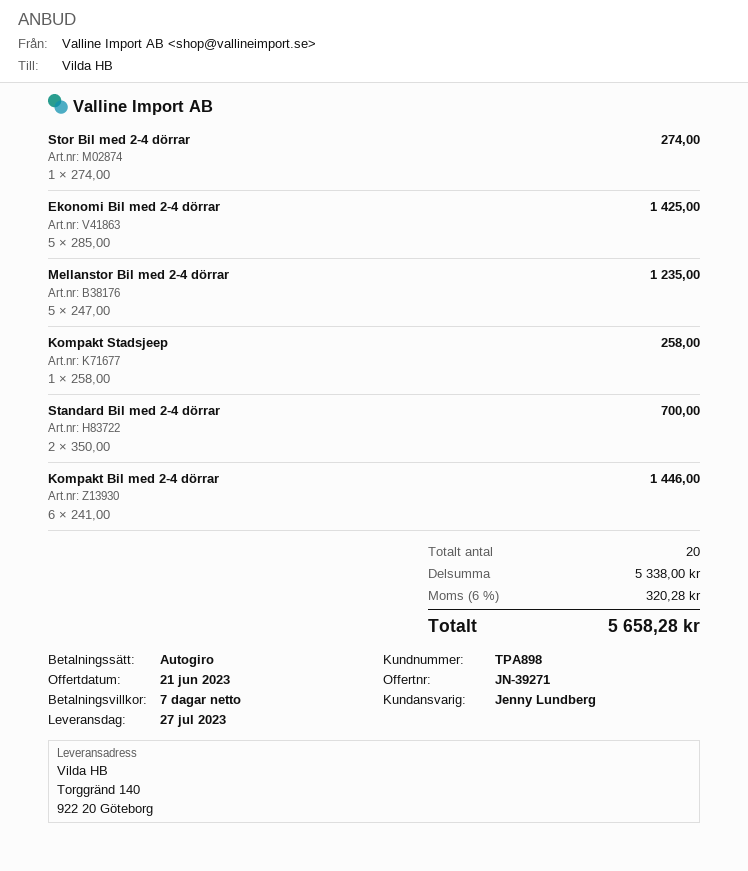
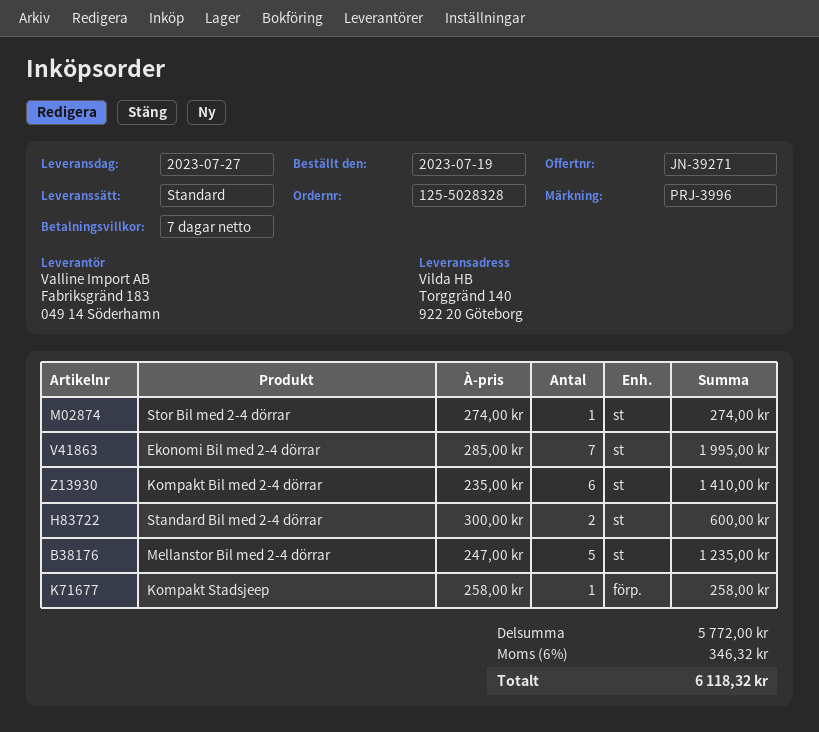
Ekonomi Bil med 2-4 dörrar: 5 x 285.00 = 1425.00 -> 7 x 285.00 = 1995.00
Standard Bil med 2-4 dörrar: 2 x 350.00 = 700.00 -> 2 x 300.00 = 600.00
Kompakt Bil med 2-4 dörrar: 6 x 241.00 = 1446.00 -> 6 x 235.00 = 1410.00
subtotal: 5338.00 -> 5772.00
tax: 6% = 320.28 -> 6% = 346.32
total: 5658.28 -> 6118.32

